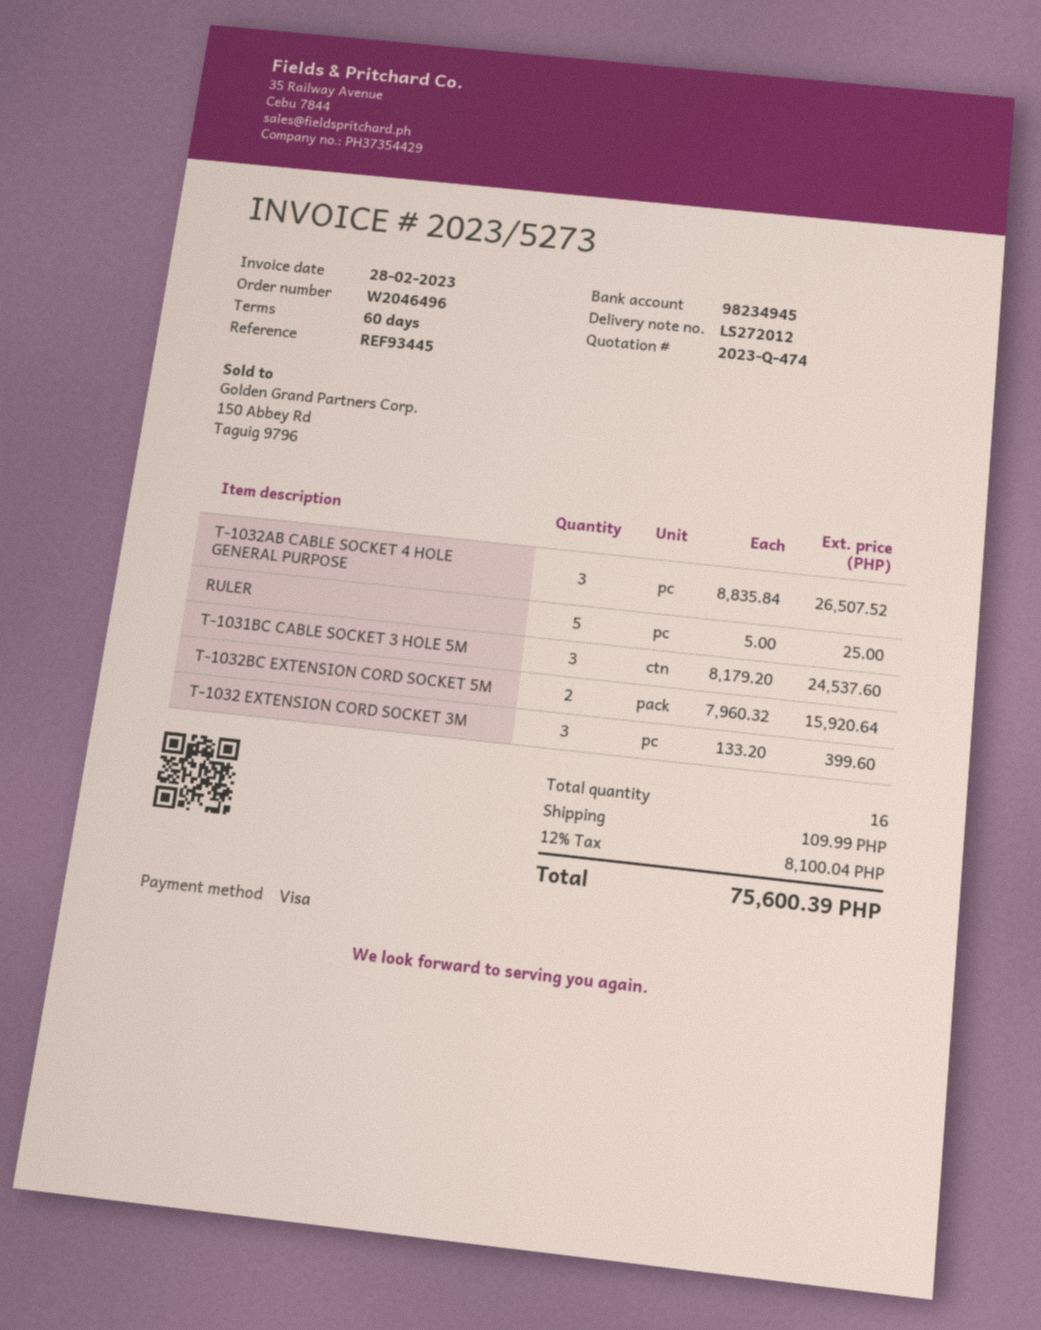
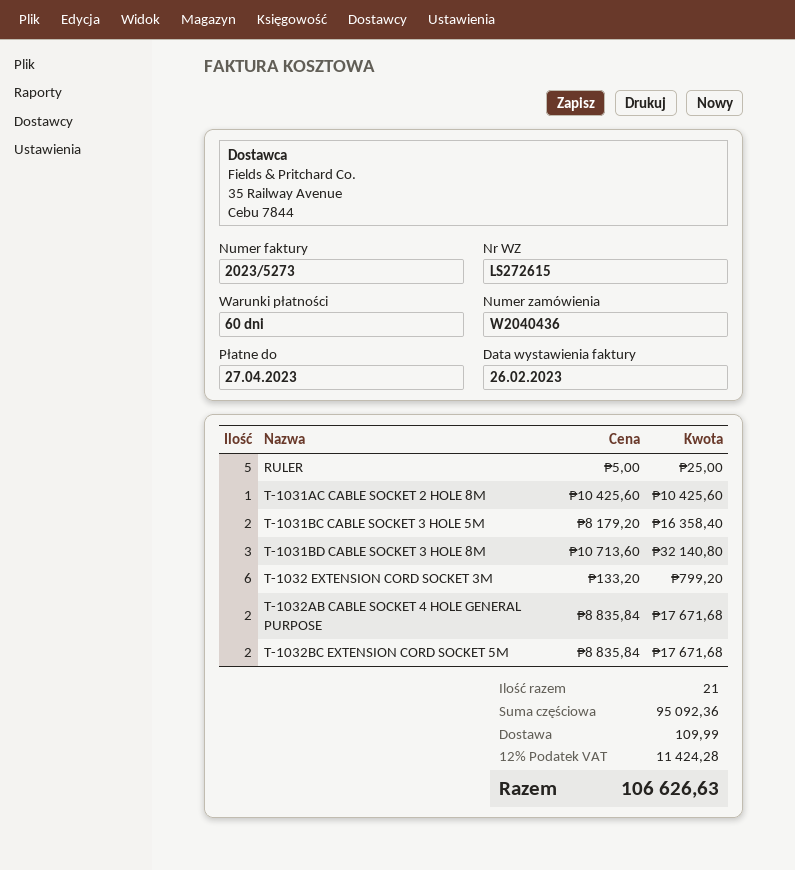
order number: W2046496 -> W2040436
delivery note number: LS272012 -> LS272615
invoice date: 2023-02-28 -> 2023-02-26
T-1032AB CABLE SOCKET 4 HOLE GENERAL PURPOSE: 3 x 8835.84 = 26507.52 -> 2 x 8835.84 = 17671.68
T-1031BC CABLE SOCKET 3 HOLE 5M: 3 x 8179.20 = 24537.60 -> 2 x 8179.20 = 16358.40
T-1032BC EXTENSION CORD SOCKET 5M: 2 x 7960.32 = 15920.64 -> 2 x 8835.84 = 17671.68
T-1032 EXTENSION CORD SOCKET 3M: 3 x 133.20 = 399.60 -> 6 x 133.20 = 799.20
T-1031AC CABLE SOCKET 2 HOLE 8M: none -> 1 x 10425.60 = 10425.60
T-1031BD CABLE SOCKET 3 HOLE 8M: none -> 3 x 10713.60 = 32140.80
total quantity: 16 -> 21
tax: 12% = 8100.04 -> 12% = 11424.28
total: 75600.39 -> 106626.63

